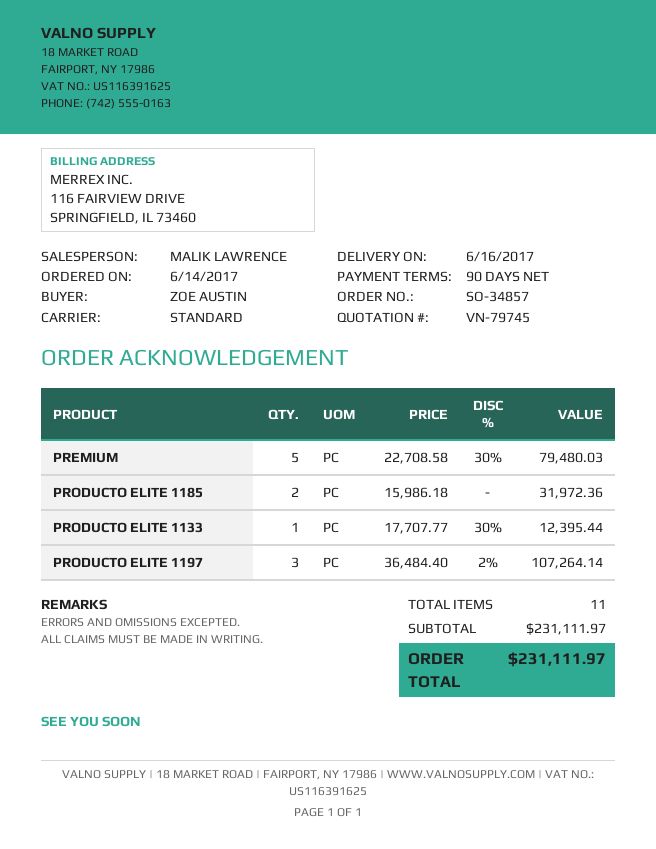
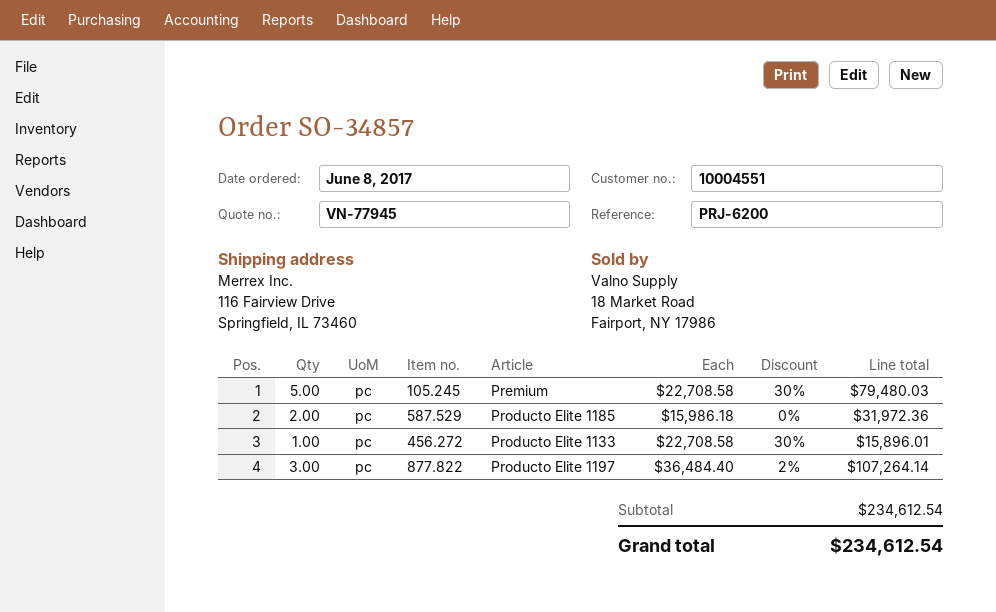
quote number: VN-79745 -> VN-77945
order date: 2017-06-14 -> 2017-06-08
PRODUCTO ELITE 1133: 1 x 17707.77 - 30% = 12395.44 -> 1 x 22708.58 - 30% = 15896.01
subtotal: 231111.97 -> 234612.54
total: 231111.97 -> 234612.54

